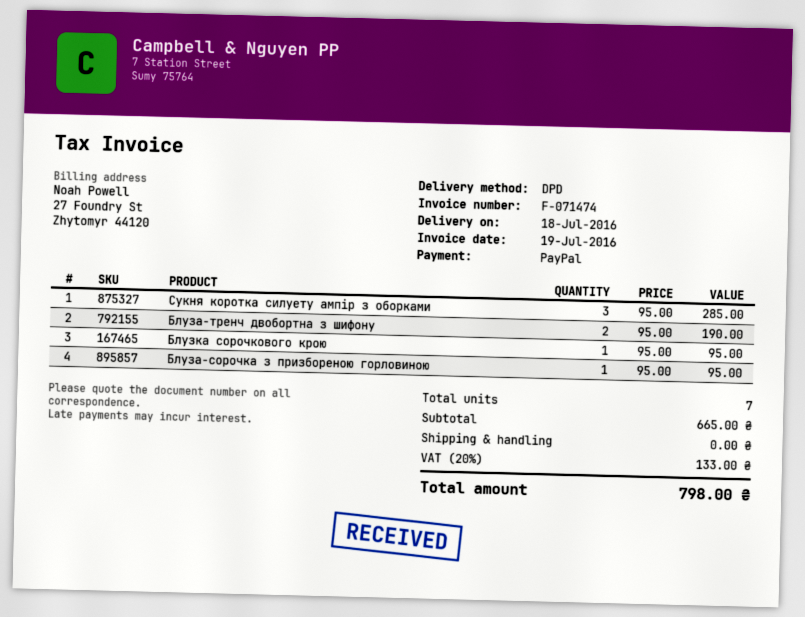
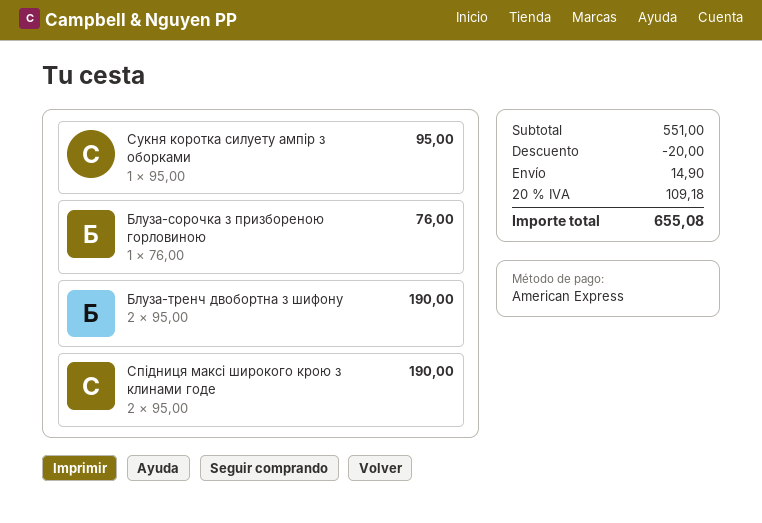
payment method: PayPal -> American Express
Сукня коротка силуету ампір з оборками: 3 x 95.00 = 285.00 -> 1 x 95.00 = 95.00
Блузка сорочкового крою: 1 x 95.00 = 95.00 -> none
Блуза-сорочка з призбореною горловиною: 1 x 95.00 = 95.00 -> 1 x 76.00 = 76.00
Спідниця максі широкого крою з клинами годе: none -> 2 x 95.00 = 190.00
subtotal: 665.00 -> 551.00
discount: none -> 20.00
shipping: 0.00 -> 14.90
tax: 20% = 133.00 -> 20% = 109.18
total: 798.00 -> 655.08

